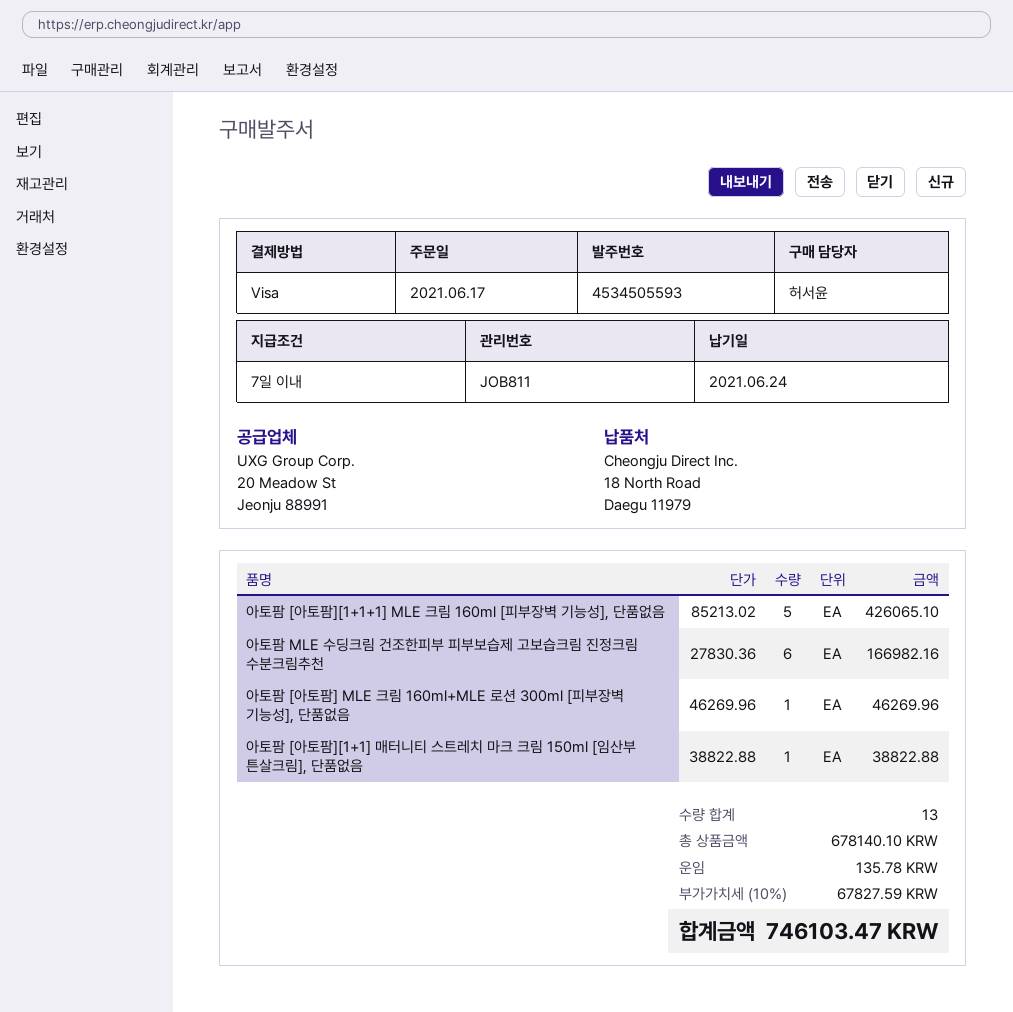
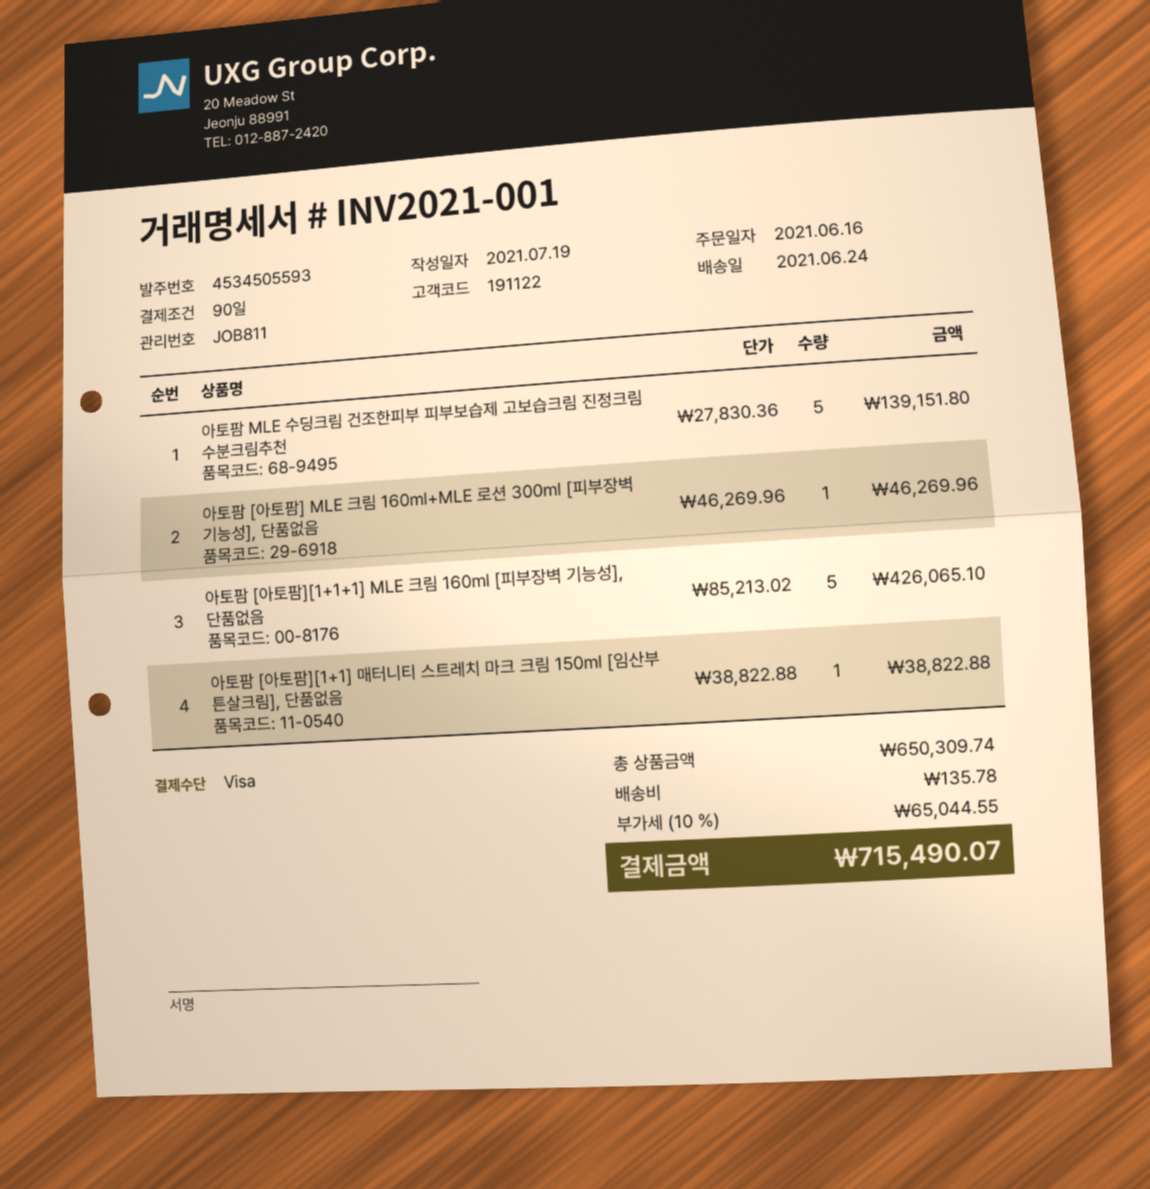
order date: 2021-06-17 -> 2021-06-16
payment terms: 7 days -> 90 days
아토팜 MLE 수딩크림 건조한피부 피부보습제 고보습크림 진정크림 수분크림추천: 6 x 27830.36 = 166982.16 -> 5 x 27830.36 = 139151.80
subtotal: 678140.10 -> 650309.74
tax: 10% = 67827.59 -> 10% = 65044.55
total: 746103.47 -> 715490.07

